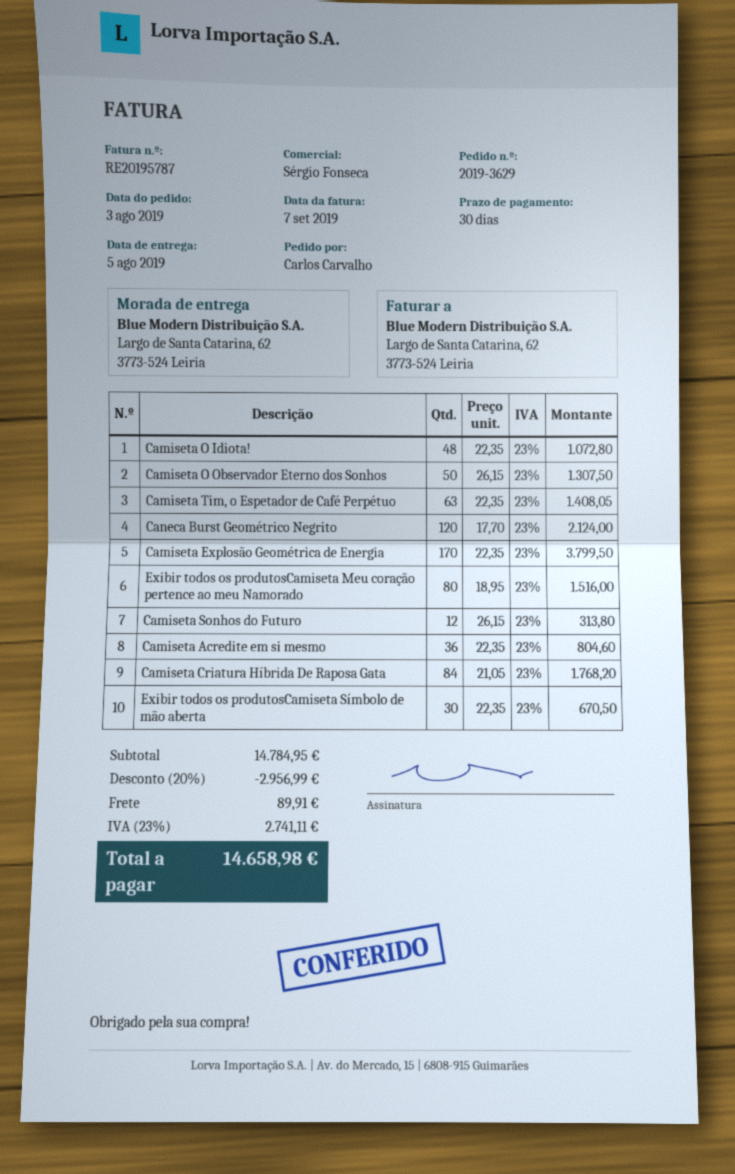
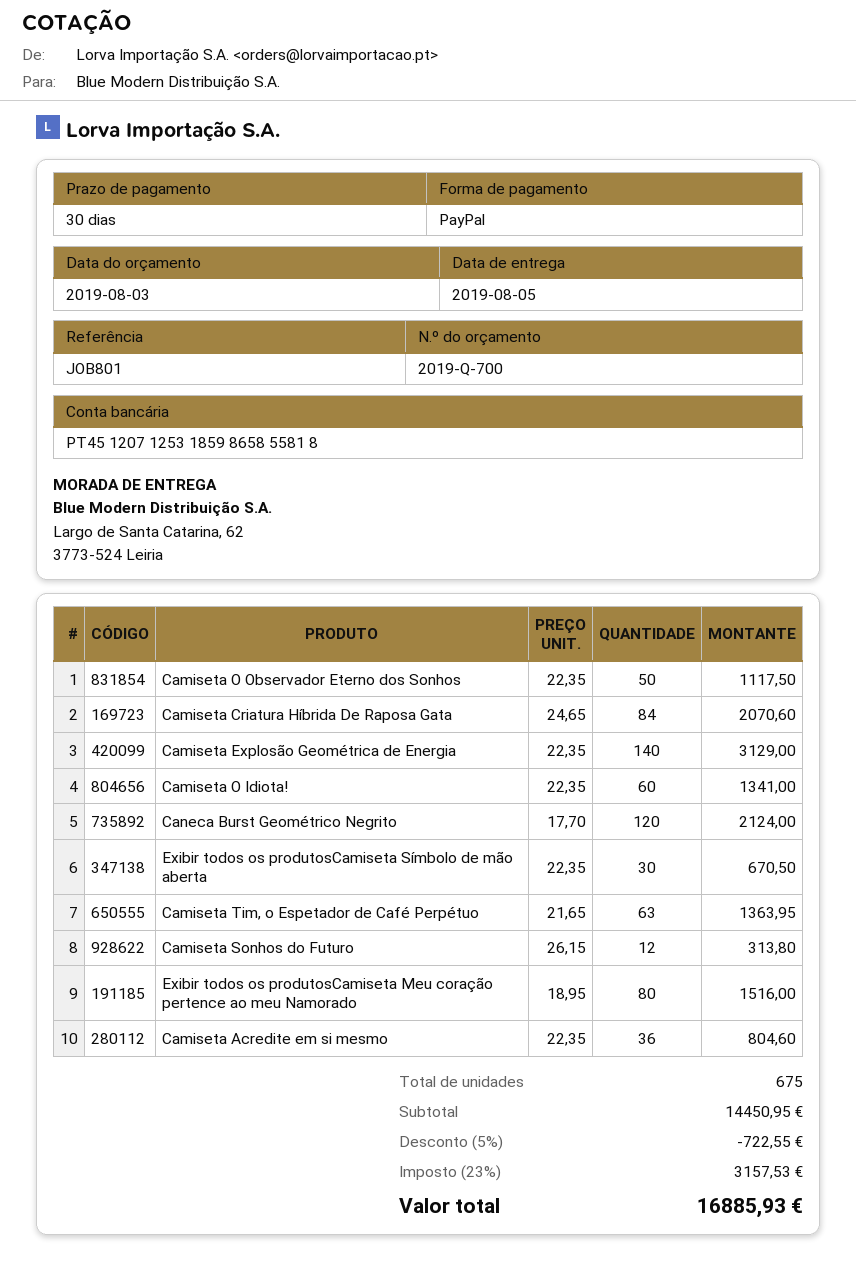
Camiseta O Idiota!: 48 x 22.35 = 1072.80 -> 60 x 22.35 = 1341.00
Camiseta O Observador Eterno dos Sonhos: 50 x 26.15 = 1307.50 -> 50 x 22.35 = 1117.50
Camiseta Tim, o Espetador de Café Perpétuo: 63 x 22.35 = 1408.05 -> 63 x 21.65 = 1363.95
Camiseta Explosão Geométrica de Energia: 170 x 22.35 = 3799.50 -> 140 x 22.35 = 3129.00
Camiseta Criatura Híbrida De Raposa Gata: 84 x 21.05 = 1768.20 -> 84 x 24.65 = 2070.60
subtotal: 14784.95 -> 14450.95
discount: 20% = 2956.99 -> 5% = 722.55
shipping: 89.91 -> none
tax: 23% = 2741.11 -> 23% = 3157.53
total: 14658.98 -> 16885.93

